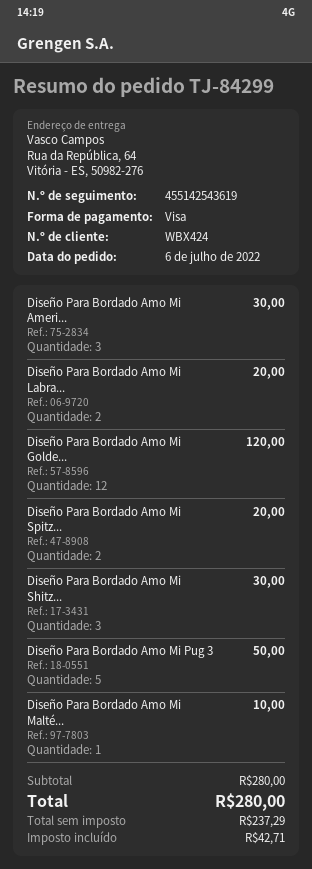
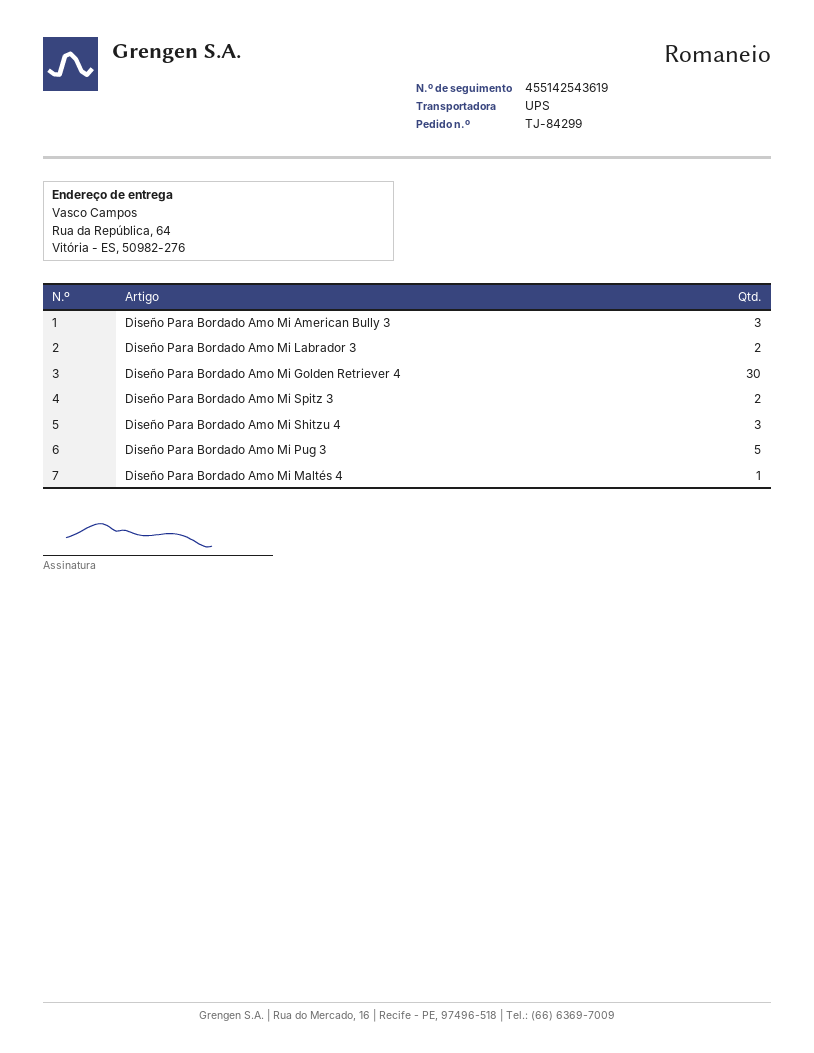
Diseño Para Bordado Amo Mi Golde...: 12 -> 30

